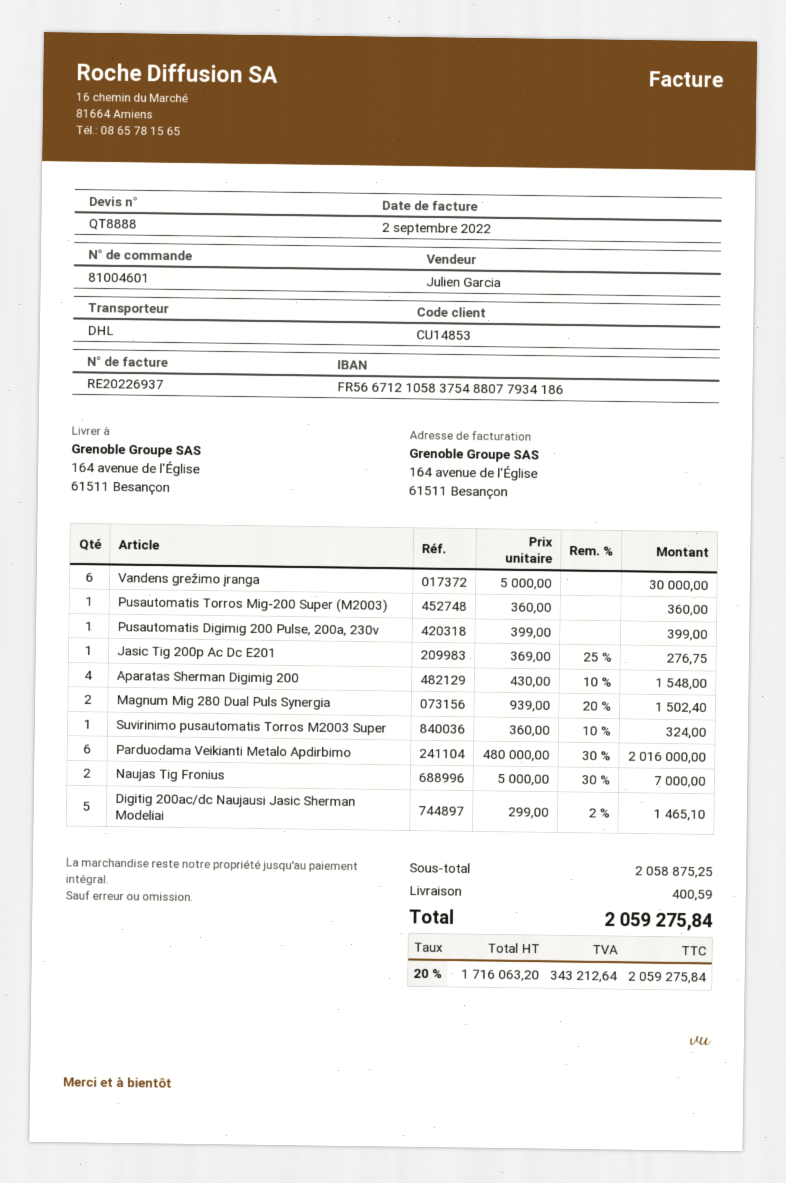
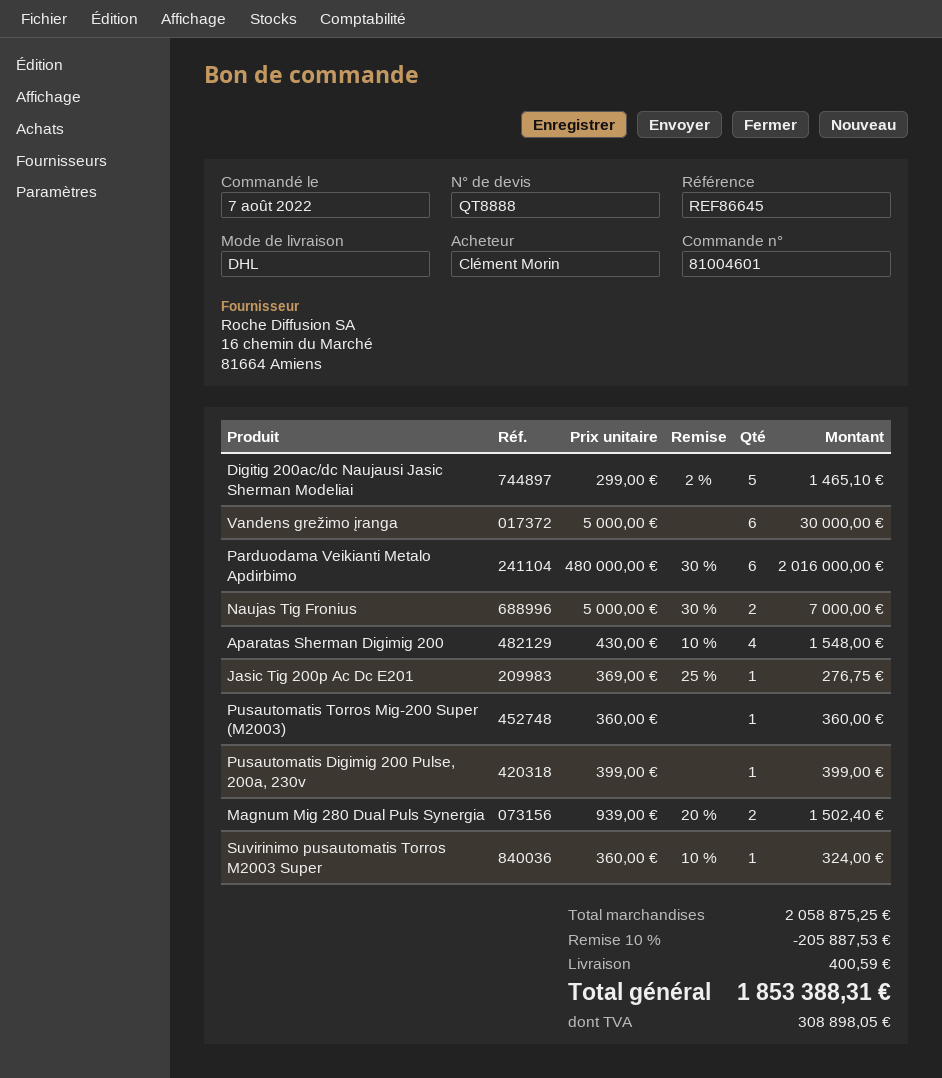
discount: none -> 10% = 205887.53
tax: 343212.64 -> 308898.05
total: 2059275.84 -> 1853388.31

